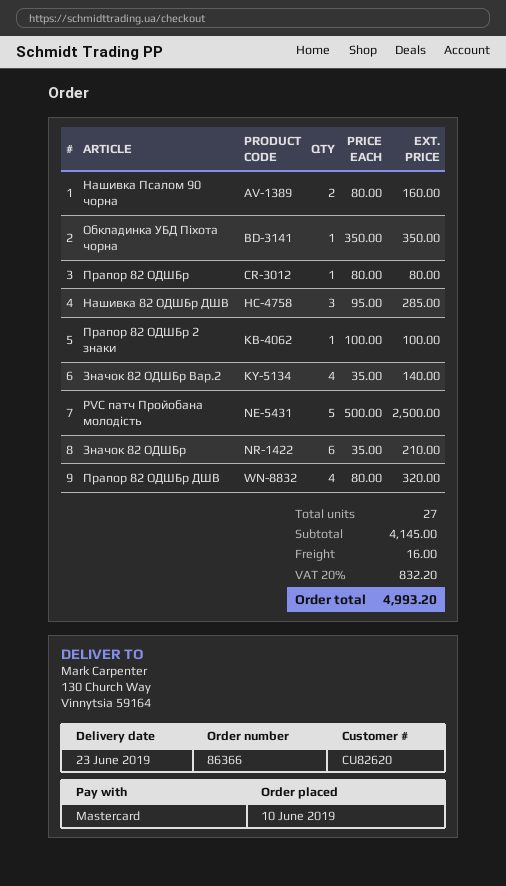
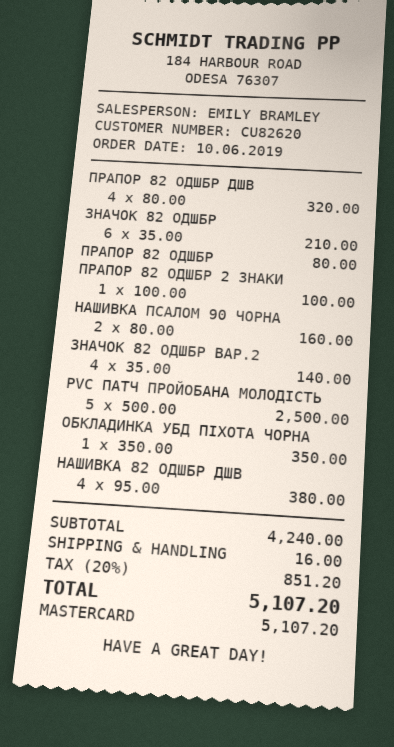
Нашивка 82 ОДШБр ДШВ: 3 x 95.00 = 285.00 -> 4 x 95.00 = 380.00
subtotal: 4145.00 -> 4240.00
tax: 20% = 832.20 -> 20% = 851.20
total: 4993.20 -> 5107.20

